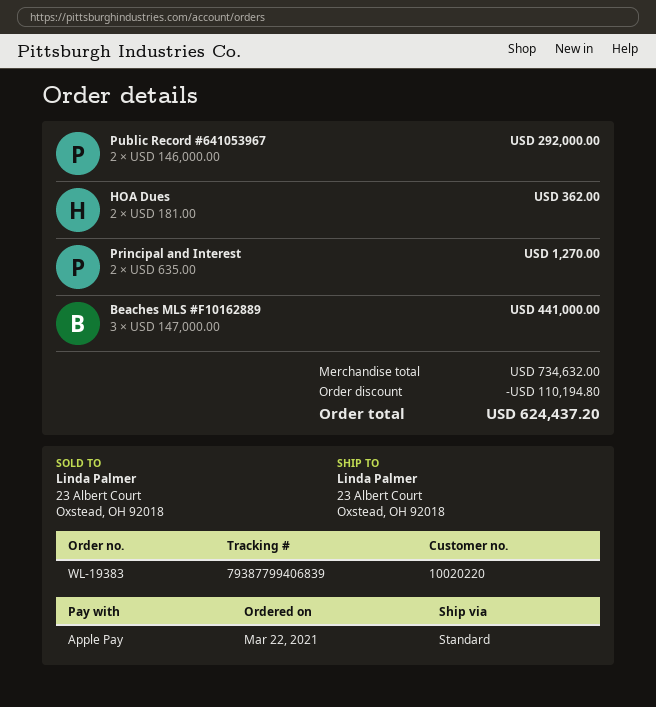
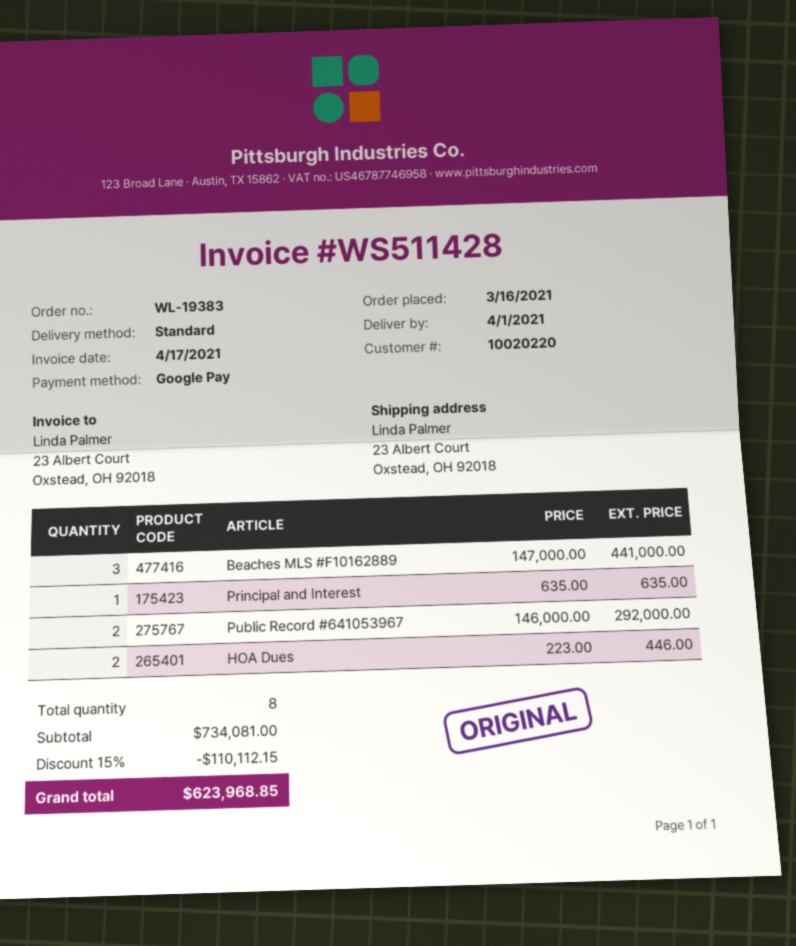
order date: 2021-03-22 -> 2021-03-16
payment method: Apple Pay -> Google Pay
HOA Dues: 2 x 181.00 = 362.00 -> 2 x 223.00 = 446.00
Principal and Interest: 2 x 635.00 = 1270.00 -> 1 x 635.00 = 635.00
subtotal: 734632.00 -> 734081.00
discount: 110194.80 -> 110112.15
total: 624437.20 -> 623968.85

